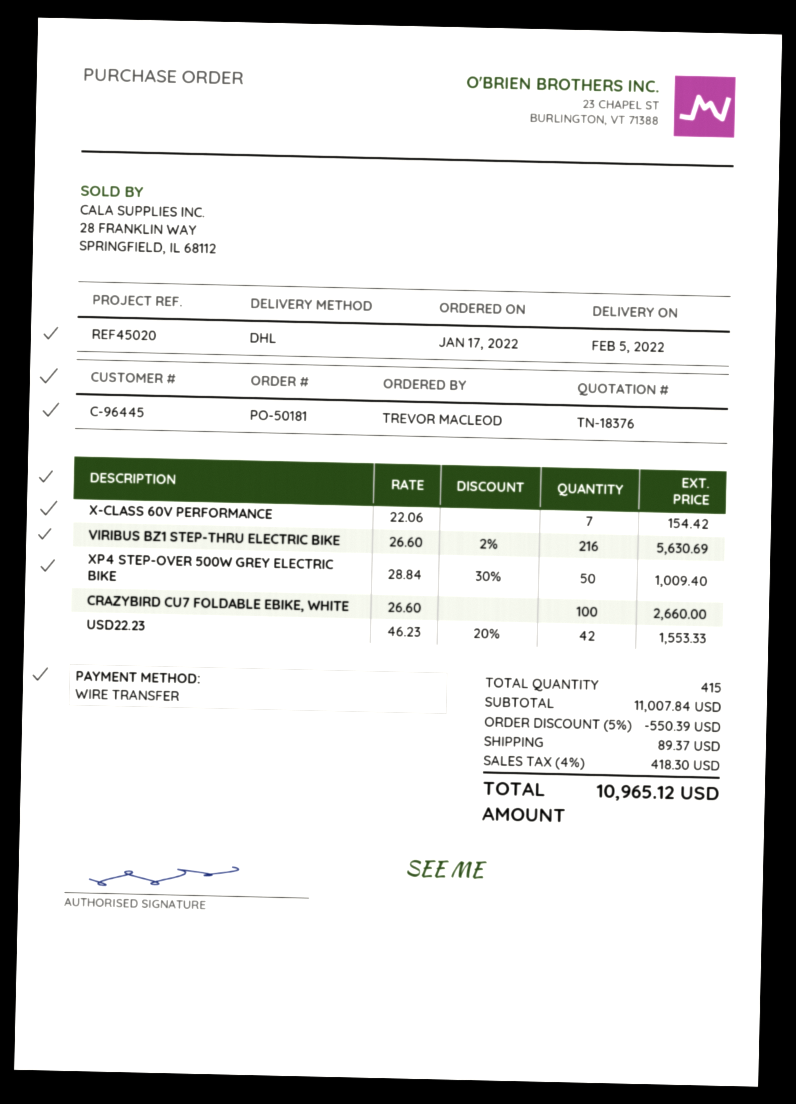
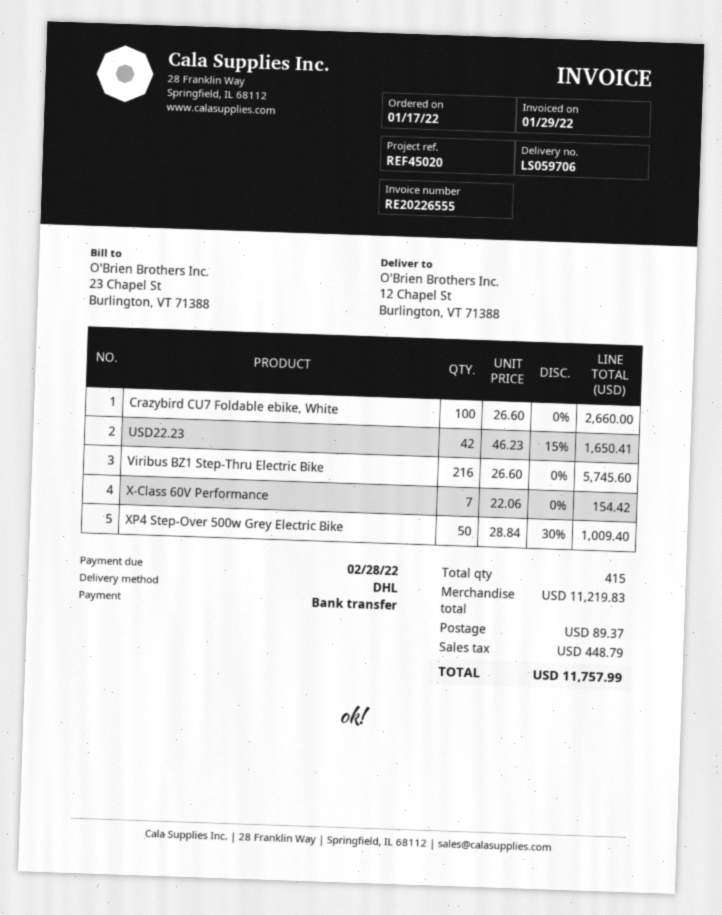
VIRIBUS BZ1 STEP-THRU ELECTRIC BIKE: 216 x 26.60 - 2% = 5630.69 -> 216 x 26.60 = 5745.60
USD22.23: 42 x 46.23 - 20% = 1553.33 -> 42 x 46.23 - 15% = 1650.41
subtotal: 11007.84 -> 11219.83
discount: 5% = 550.39 -> none
tax: 418.30 -> 448.79
total: 10965.12 -> 11757.99

